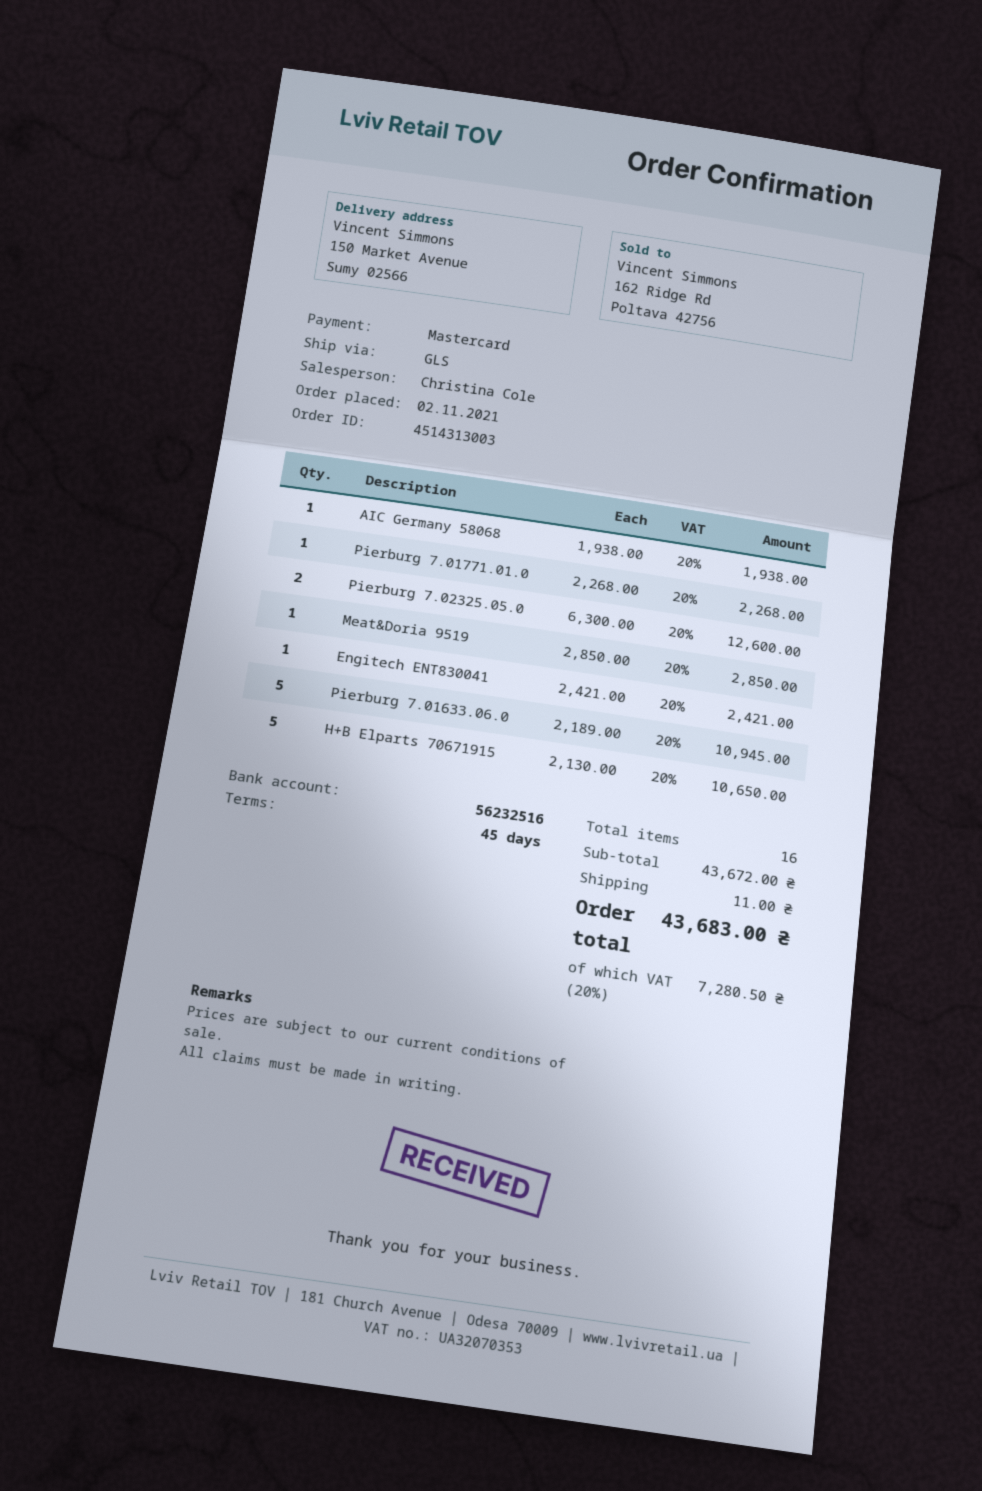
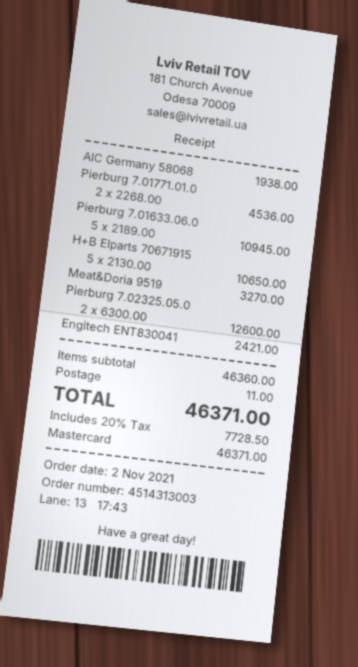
Pierburg 7.01771.01.0: 1 x 2268.00 = 2268.00 -> 2 x 2268.00 = 4536.00
Meat&Doria 9519: 1 x 2850.00 = 2850.00 -> 1 x 3270.00 = 3270.00
subtotal: 43672.00 -> 46360.00
tax: 20% = 7280.50 -> 20% = 7728.50
total: 43683.00 -> 46371.00

